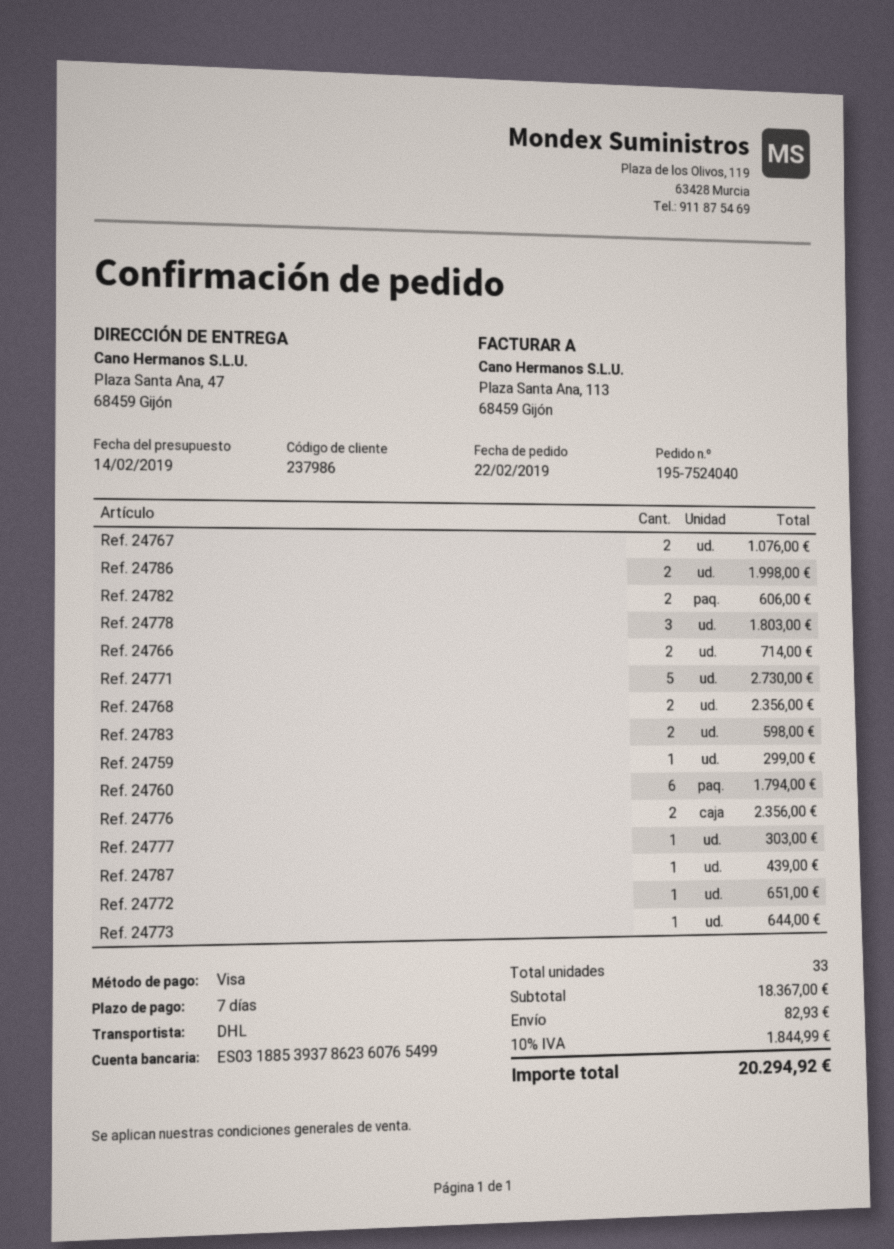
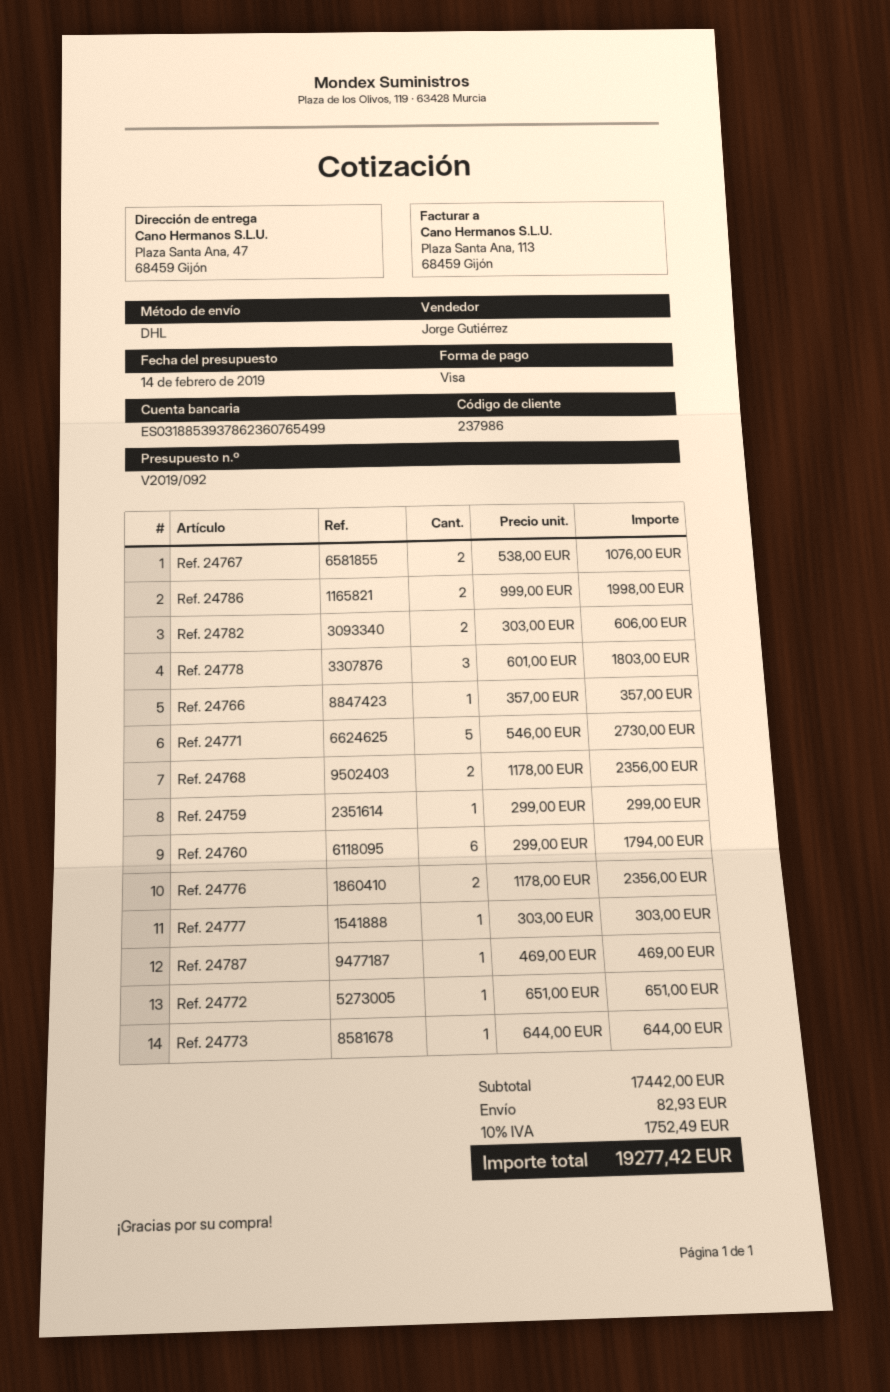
Ref. 24766: 2 for 714.00 -> 1 for 357.00
Ref. 24783: 2 for 598.00 -> none
Ref. 24787: 1 for 439.00 -> 1 for 469.00
subtotal: 18367.00 -> 17442.00
tax: 10% = 1844.99 -> 10% = 1752.49
total: 20294.92 -> 19277.42

